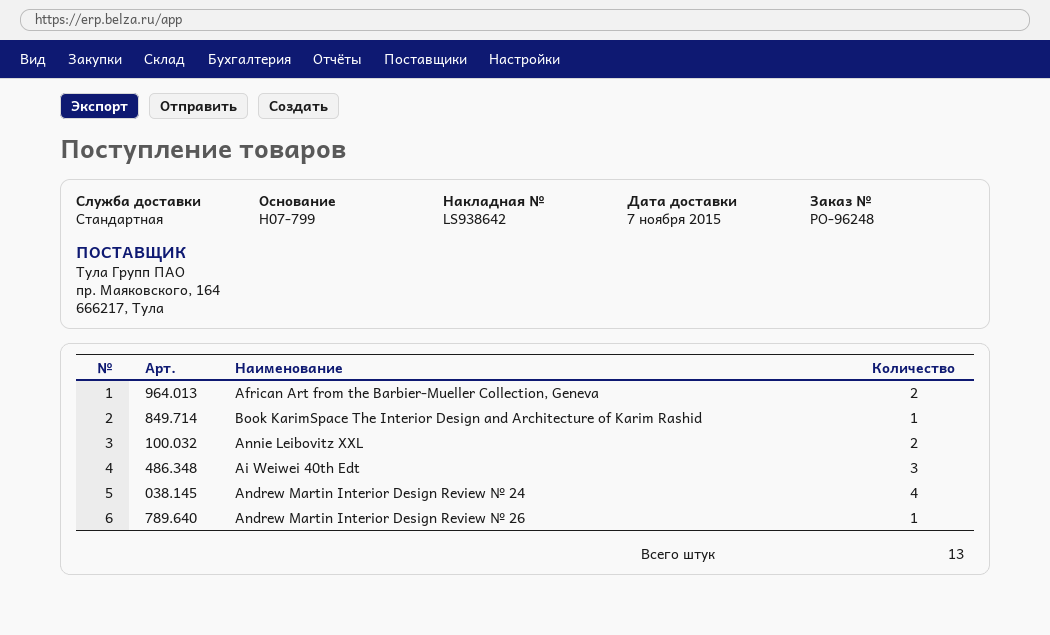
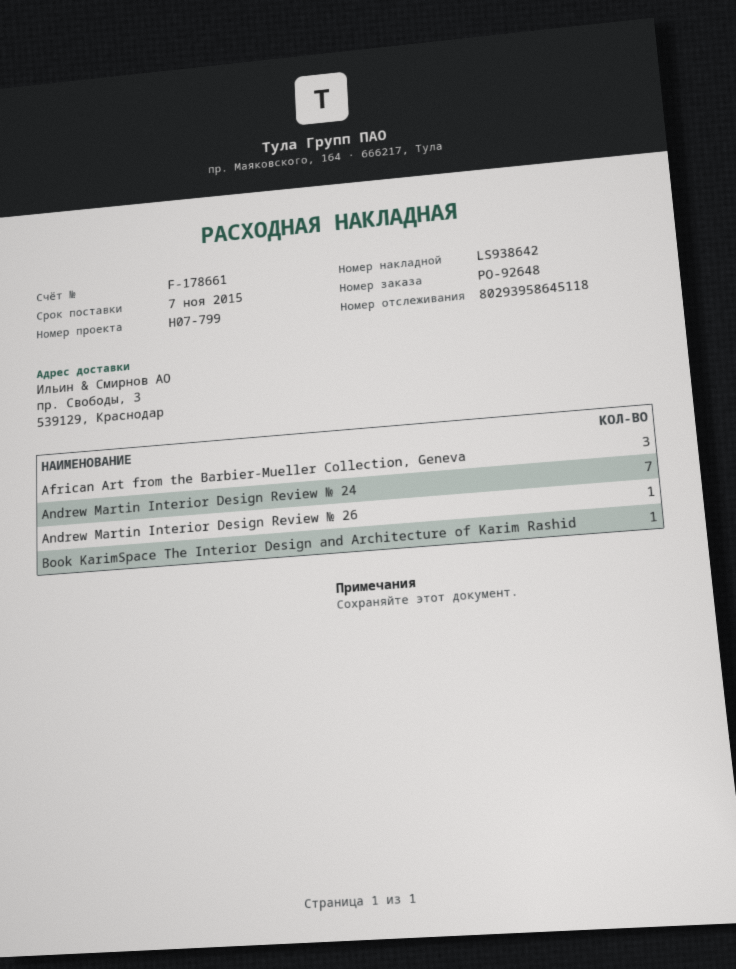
order number: PO-96248 -> PO-92648
African Art from the Barbier-Mueller Collection, Geneva: 2 -> 3
Annie Leibovitz XXL: 2 -> none
Ai Weiwei 40th Edt: 3 -> none
Andrew Martin Interior Design Review № 24: 4 -> 7

